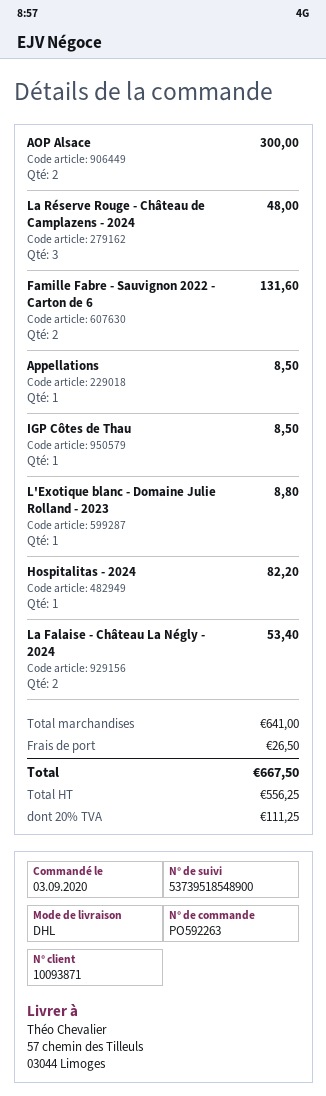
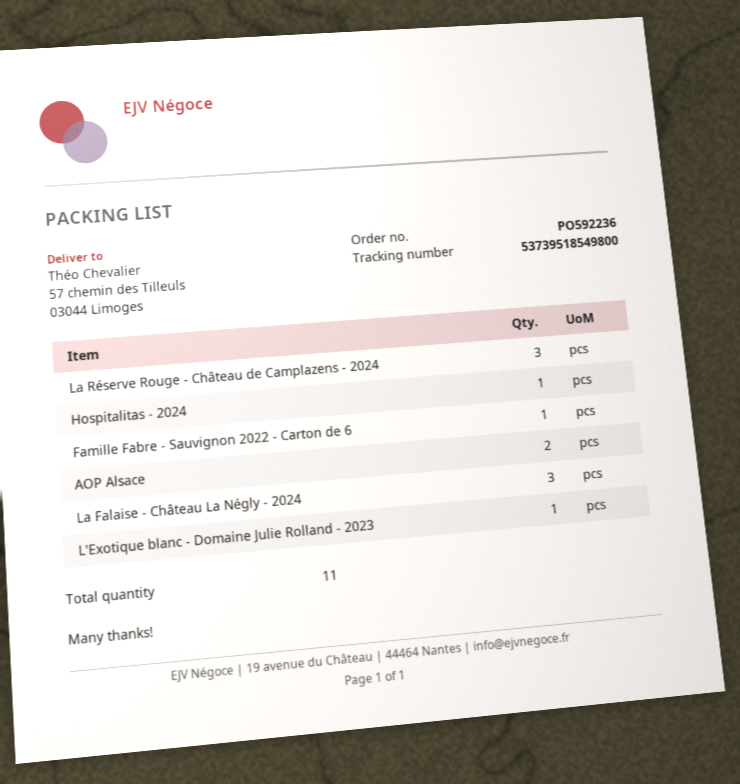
order number: PO592263 -> PO592236
tracking number: 53739518548900 -> 53739518549800
Famille Fabre - Sauvignon 2022 - Carton de 6: 2 -> 1
Appellations: 1 -> none
IGP Côtes de Thau: 1 -> none
La Falaise - Château La Négly - 2024: 2 -> 3

